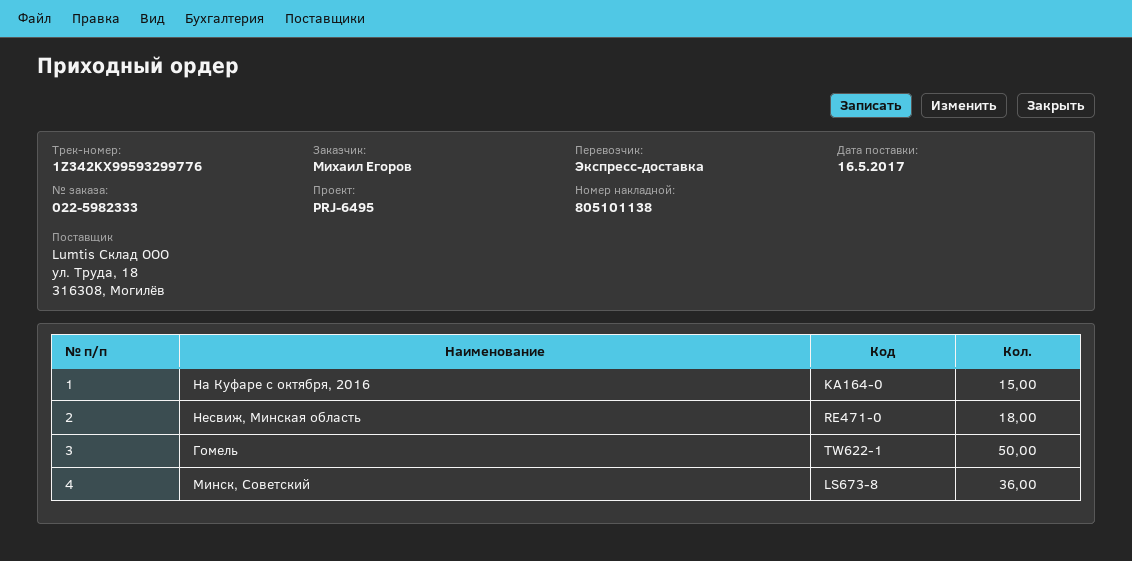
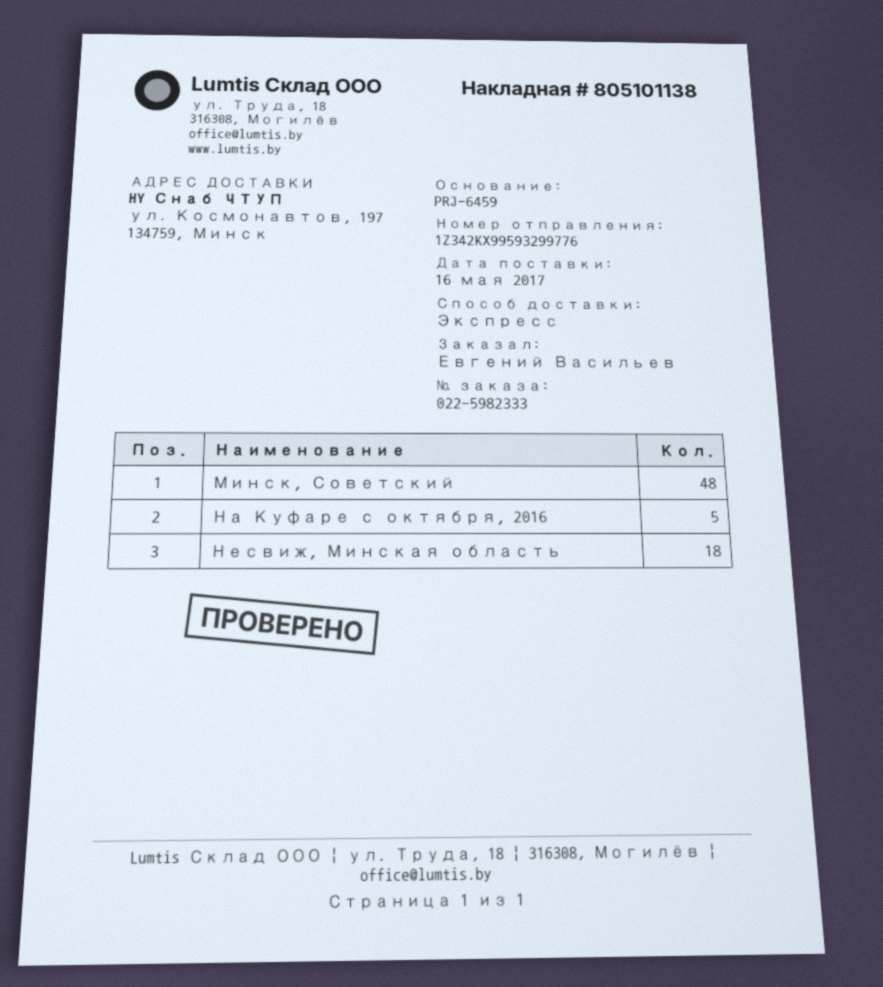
reference: PRJ-6495 -> PRJ-6459
ordered by: Михаил Егоров -> Евгений Васильев
На Куфаре с октября, 2016: 15 -> 5
Гомель: 50 -> none
Минск, Советский: 36 -> 48

